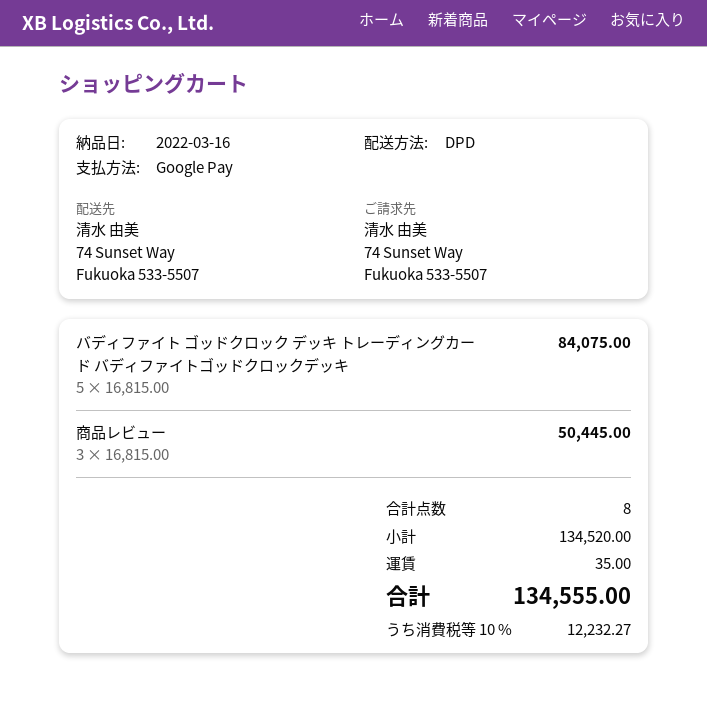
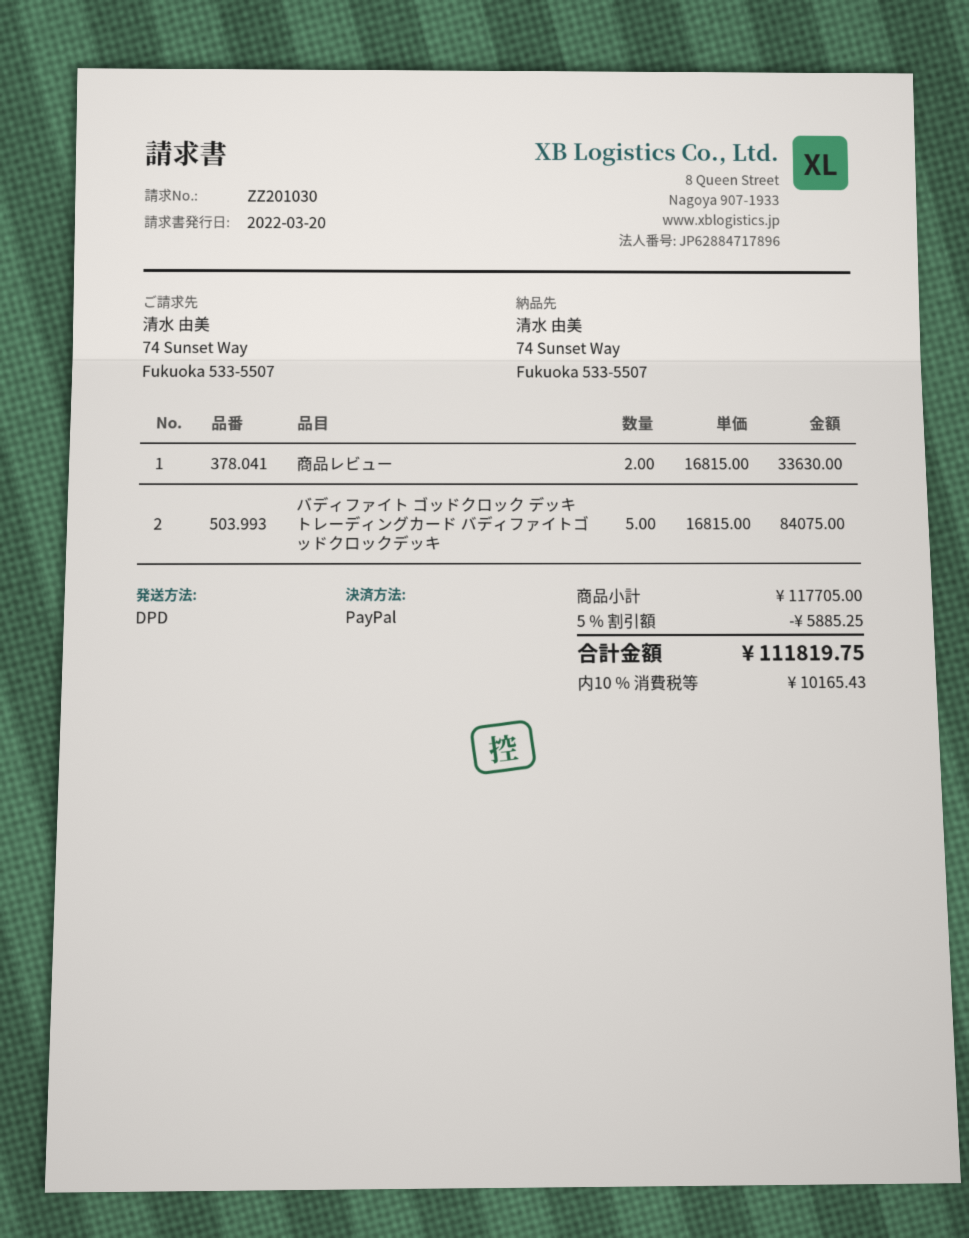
payment method: Google Pay -> PayPal
商品レビュー: 3 x 16815.00 = 50445.00 -> 2 x 16815.00 = 33630.00
subtotal: 134520.00 -> 117705.00
discount: none -> 5% = 5885.25
shipping: 35.00 -> none
tax: 10% = 12232.27 -> 10% = 10165.43
total: 134555.00 -> 111819.75

